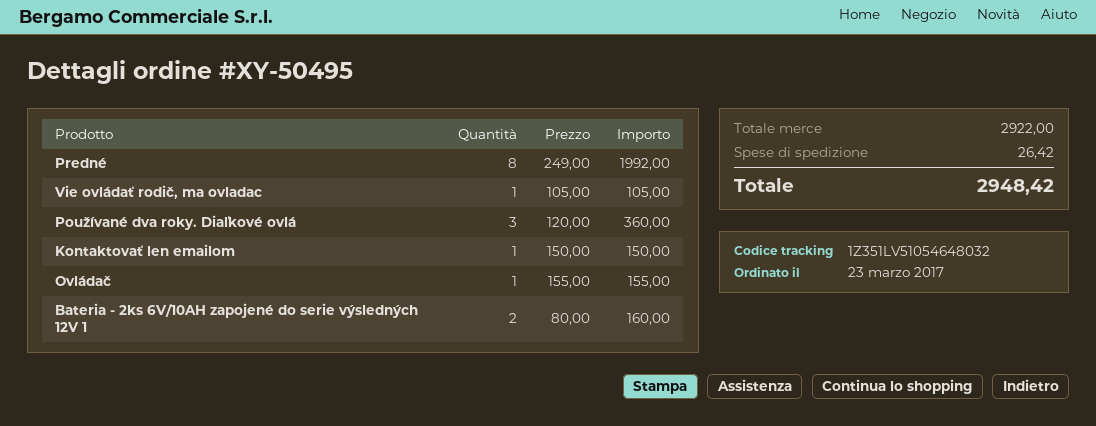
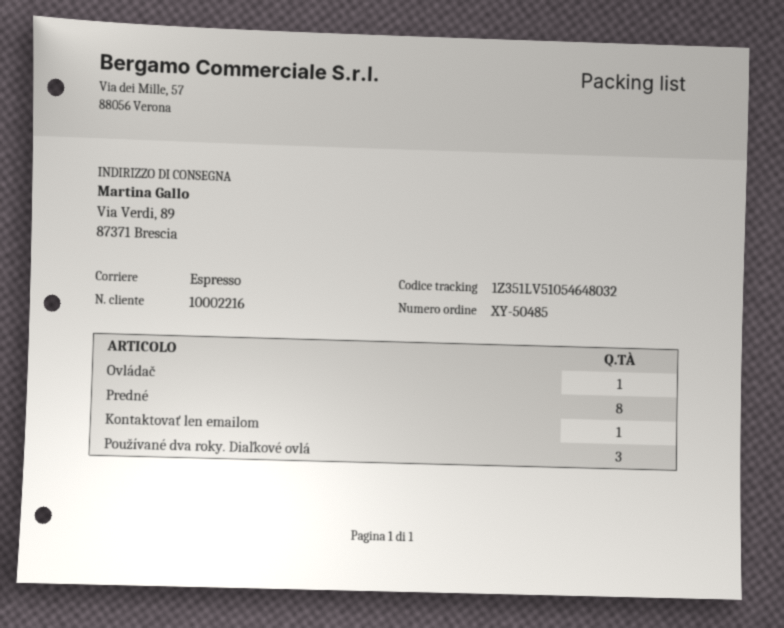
order number: XY-50495 -> XY-50485
Vie ovládať rodič, ma ovladac: 1 -> none
Bateria - 2ks 6V/10AH zapojené do serie výsledných 12V 1: 2 -> none

